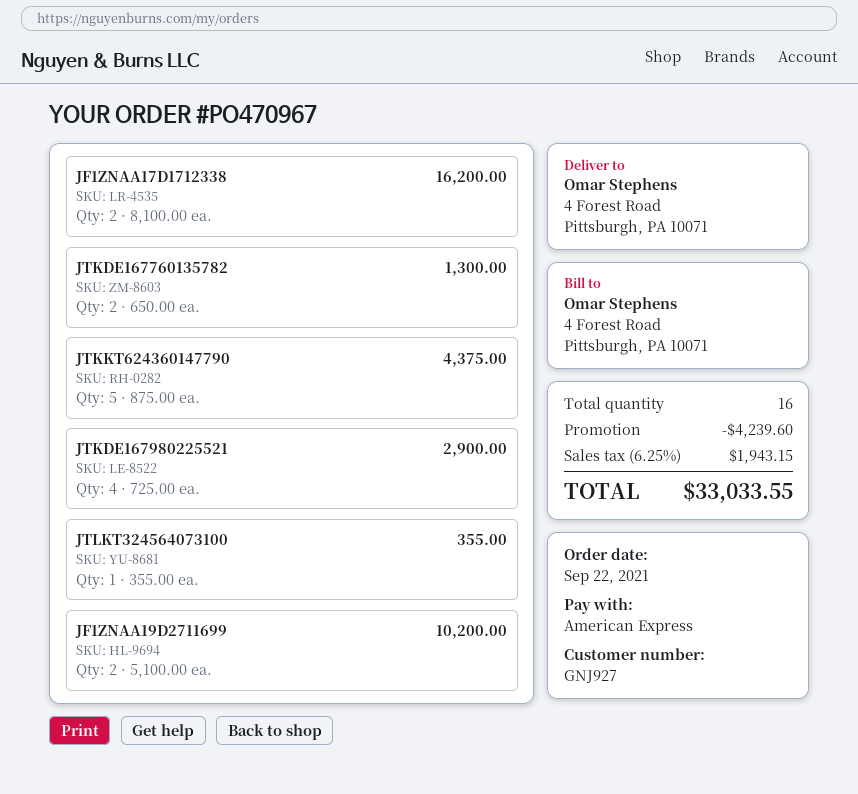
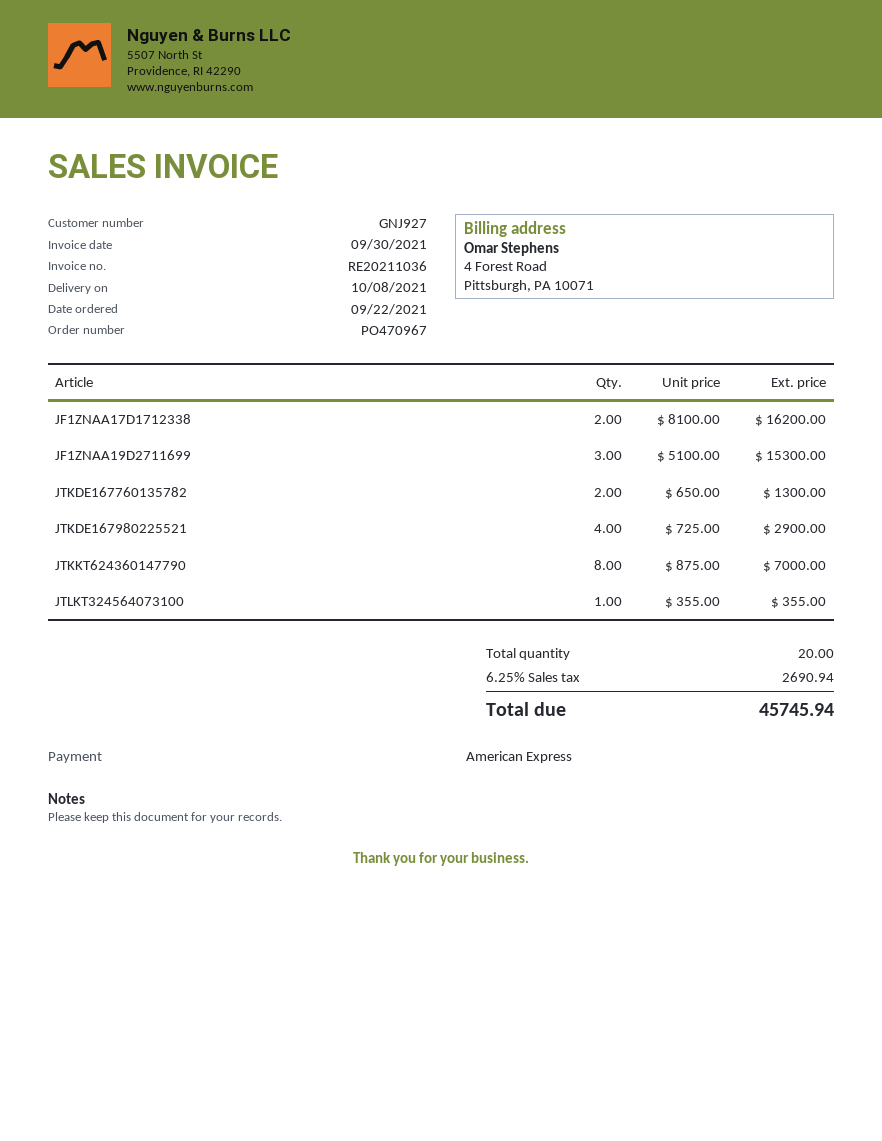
JTKKT624360147790: 5 x 875.00 = 4375.00 -> 8 x 875.00 = 7000.00
JF1ZNAA19D2711699: 2 x 5100.00 = 10200.00 -> 3 x 5100.00 = 15300.00
total quantity: 16 -> 20
discount: 4239.60 -> none
tax: 6.25% = 1943.15 -> 6.25% = 2690.94
total: 33033.55 -> 45745.94

